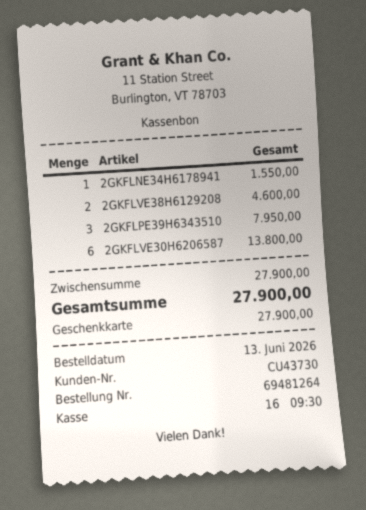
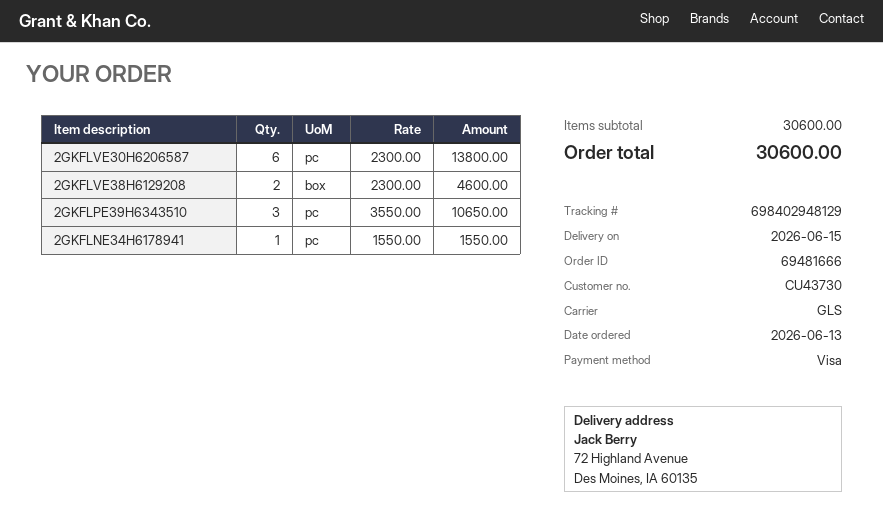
order number: 69481264 -> 69481666
payment method: gift card -> Visa
2GKFLPE39H6343510: 3 for 7950.00 -> 3 for 10650.00
subtotal: 27900.00 -> 30600.00
total: 27900.00 -> 30600.00

